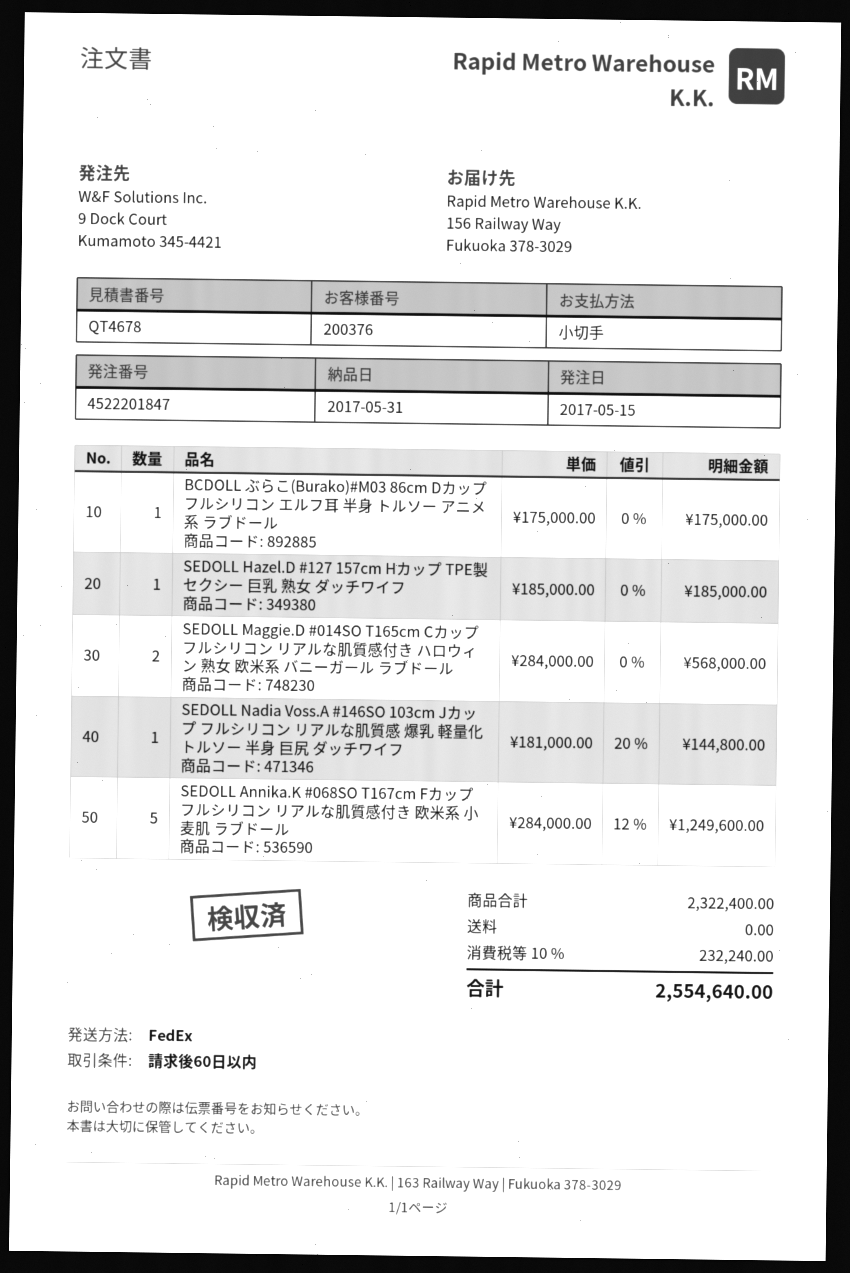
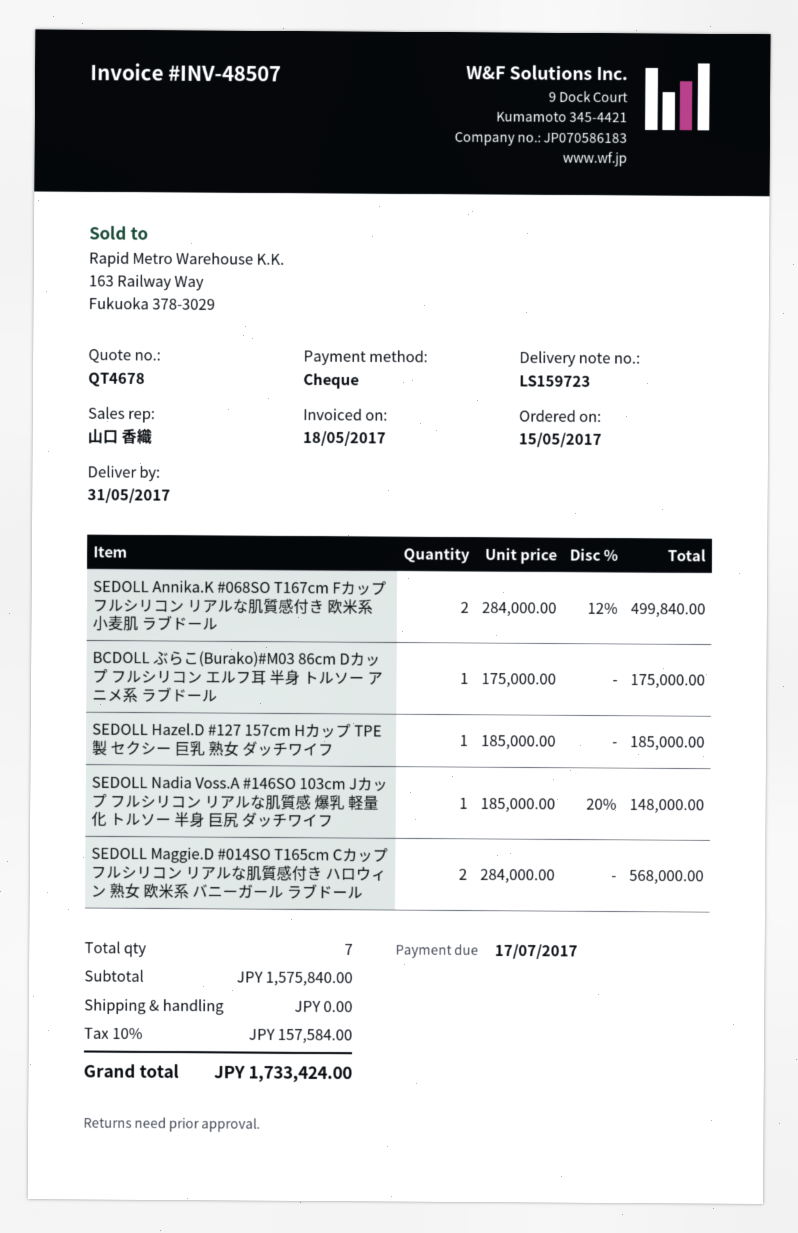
SEDOLL Nadia Voss.A #146SO 103cm Jカップ フルシリコン リアルな肌質感 爆乳 軽量化 トルソー 半身 巨尻 ダッチワイフ: 1 x 181000.00 - 20% = 144800.00 -> 1 x 185000.00 - 20% = 148000.00
SEDOLL Annika.K #068SO T167cm Fカップ フルシリコン リアルな肌質感付き 欧米系 小麦肌 ラブドール: 5 x 284000.00 - 12% = 1249600.00 -> 2 x 284000.00 - 12% = 499840.00
subtotal: 2322400.00 -> 1575840.00
tax: 10% = 232240.00 -> 10% = 157584.00
total: 2554640.00 -> 1733424.00

